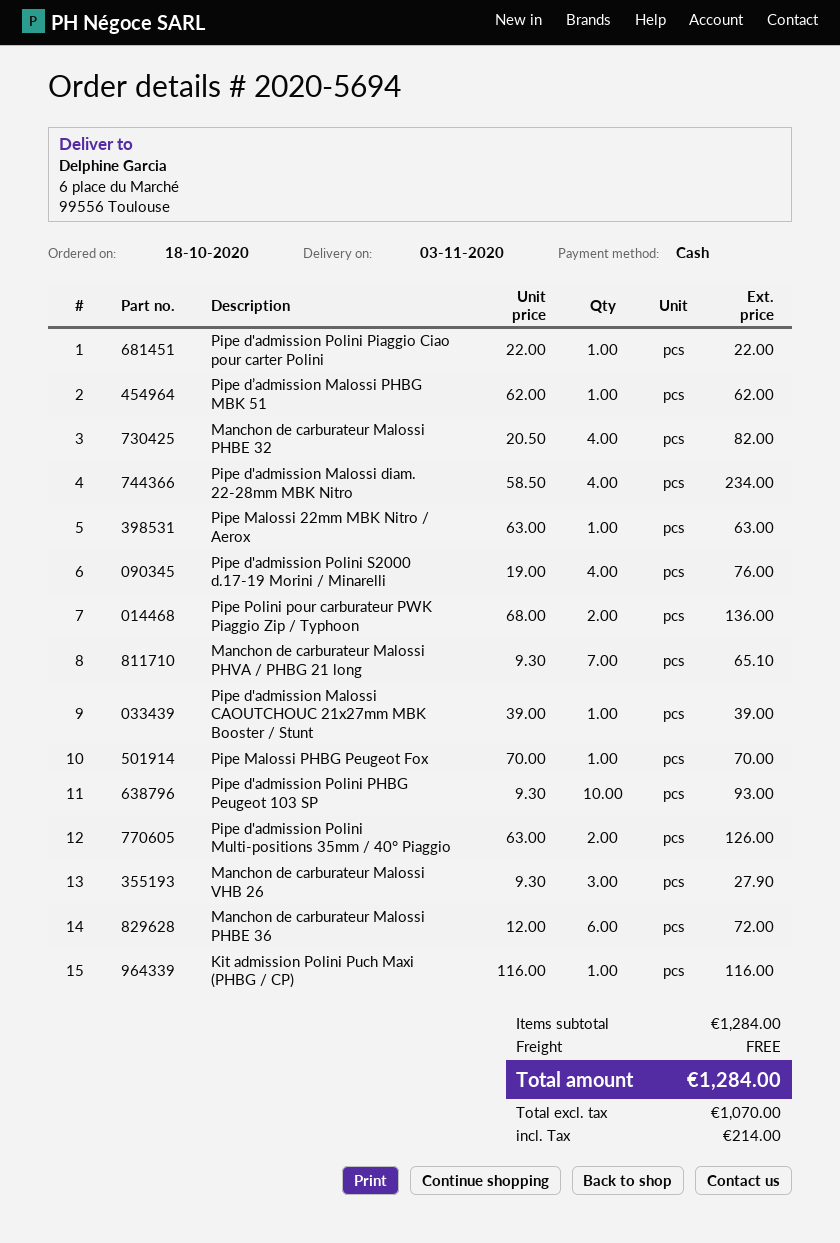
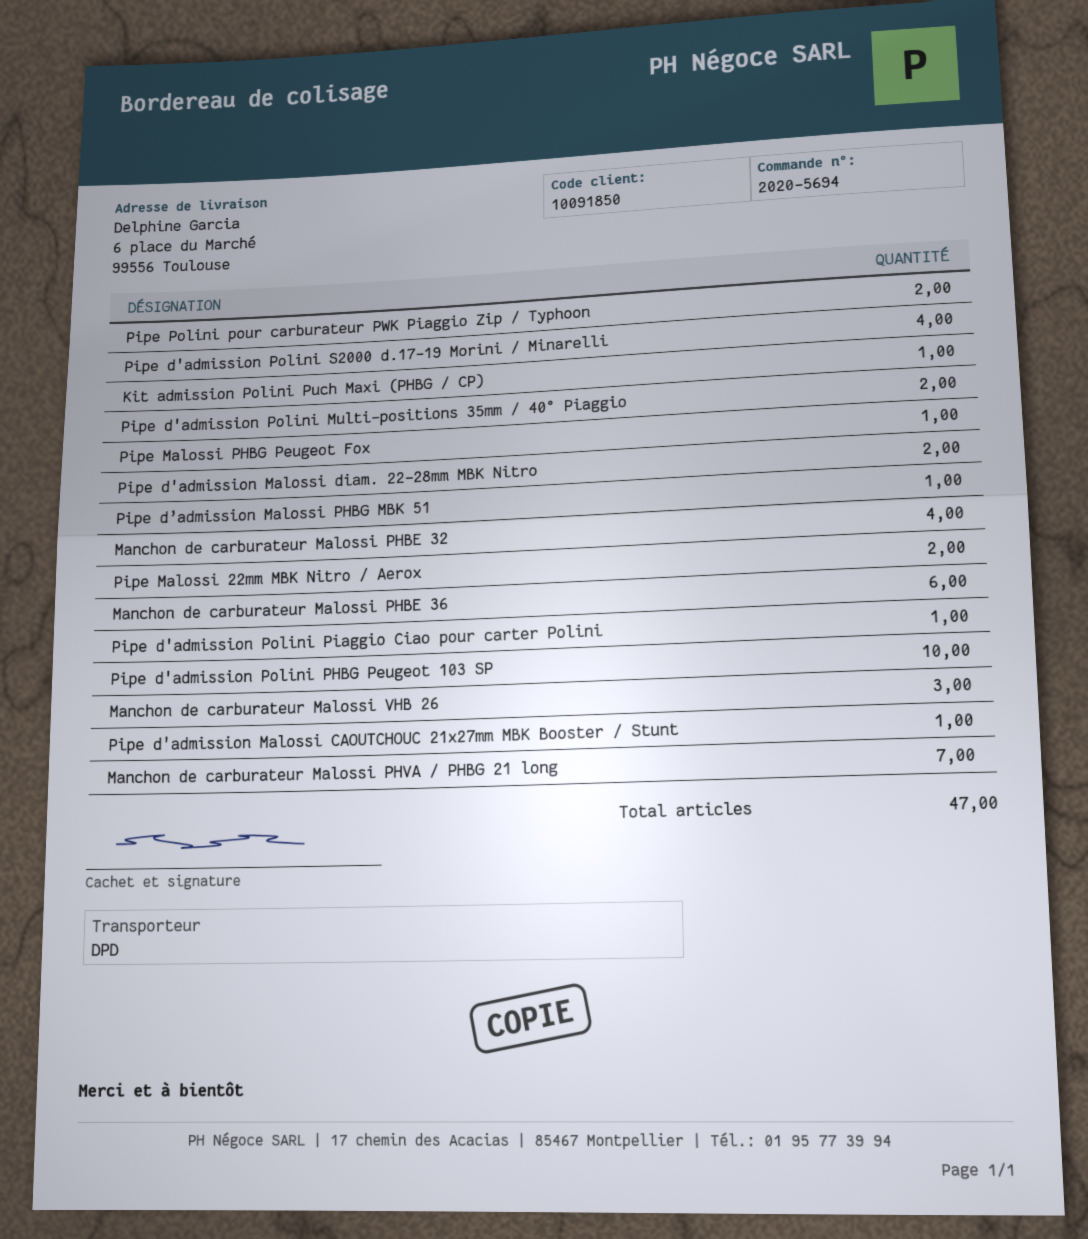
Pipe d'admission Malossi diam. 22-28mm MBK Nitro: 4 -> 2
Pipe Malossi 22mm MBK Nitro / Aerox: 1 -> 2

